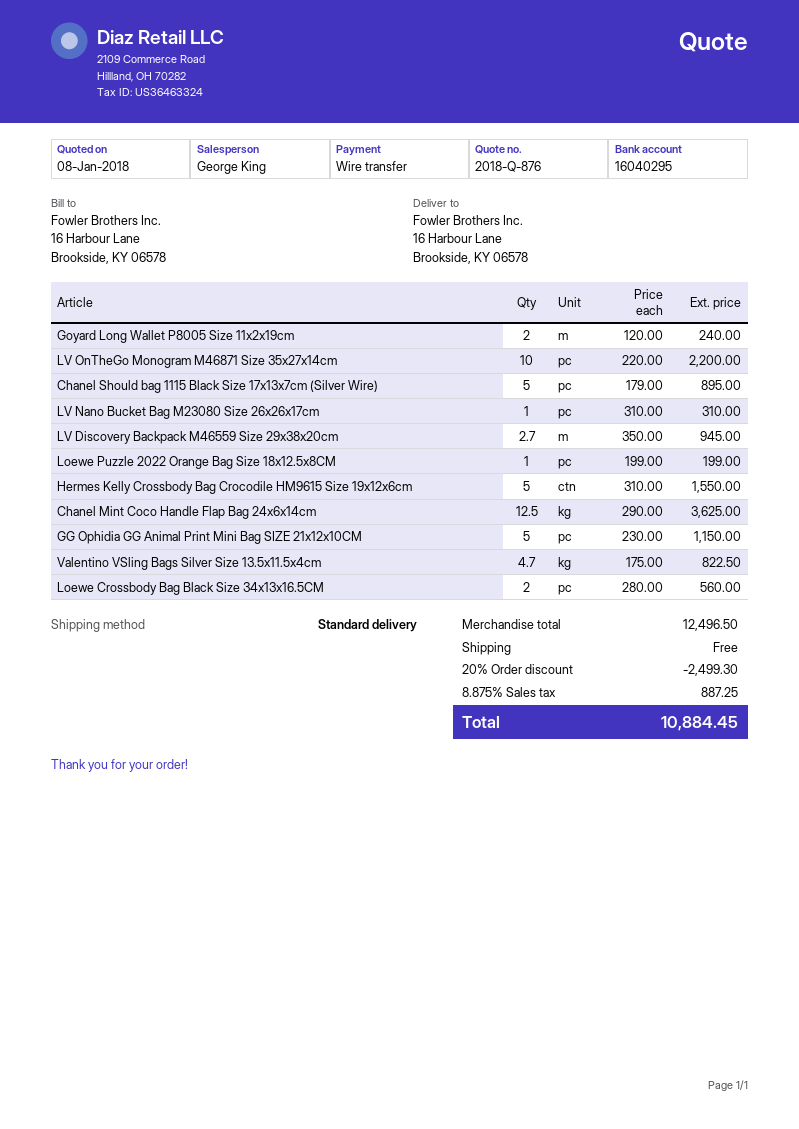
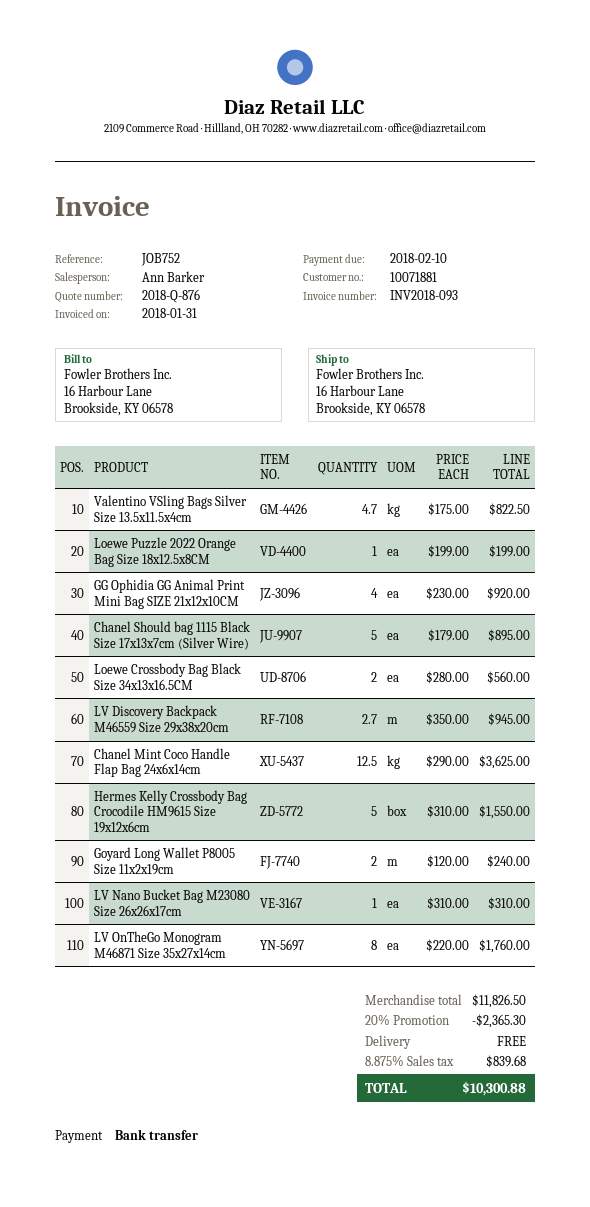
sales rep: George King -> Ann Barker
LV OnTheGo Monogram M46871 Size 35x27x14cm: 10 x 220.00 = 2200.00 -> 8 x 220.00 = 1760.00
GG Ophidia GG Animal Print Mini Bag SIZE 21x12x10CM: 5 x 230.00 = 1150.00 -> 4 x 230.00 = 920.00
subtotal: 12496.50 -> 11826.50
discount: 20% = 2499.30 -> 20% = 2365.30
tax: 8.875% = 887.25 -> 8.875% = 839.68
total: 10884.45 -> 10300.88

